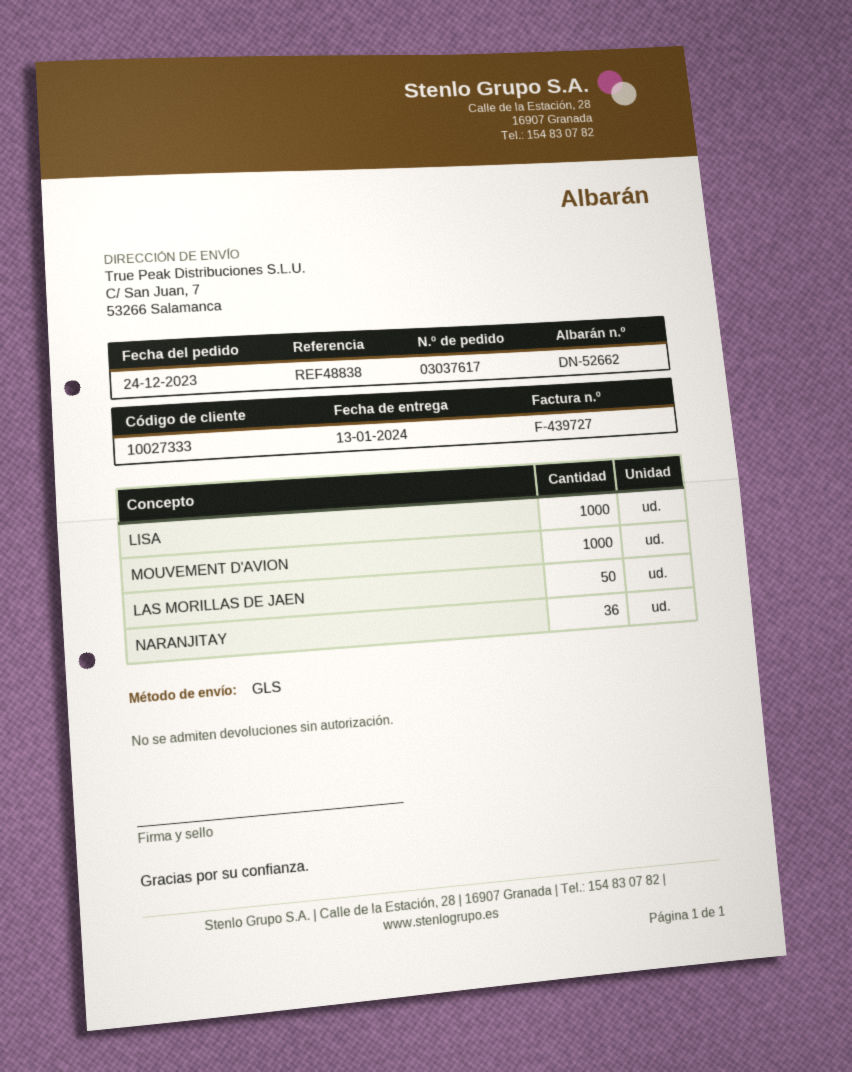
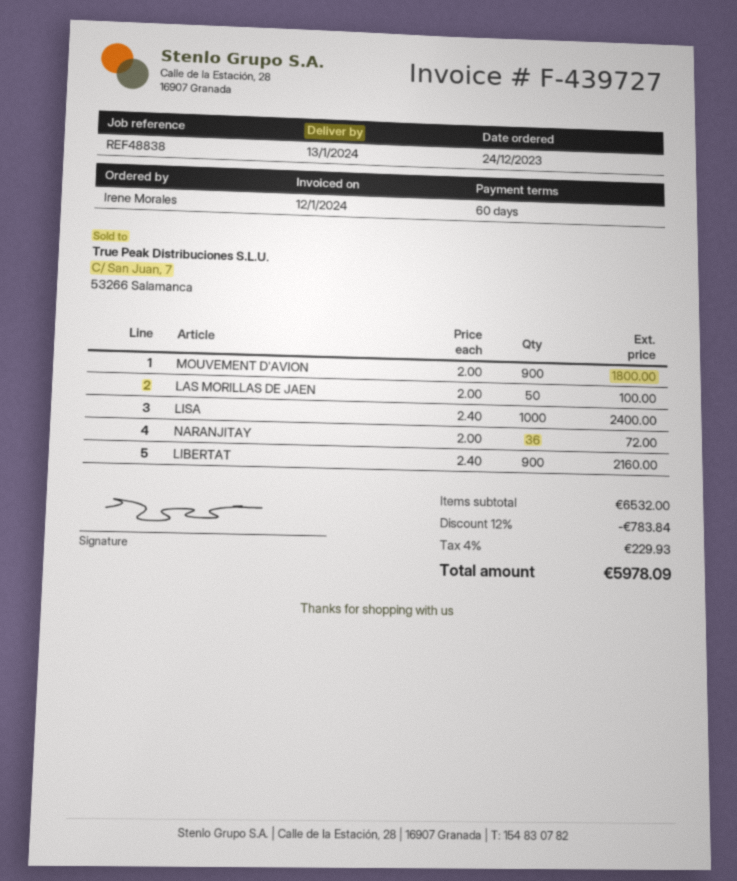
MOUVEMENT D'AVION: 1000 -> 900
LIBERTAT: none -> 900

